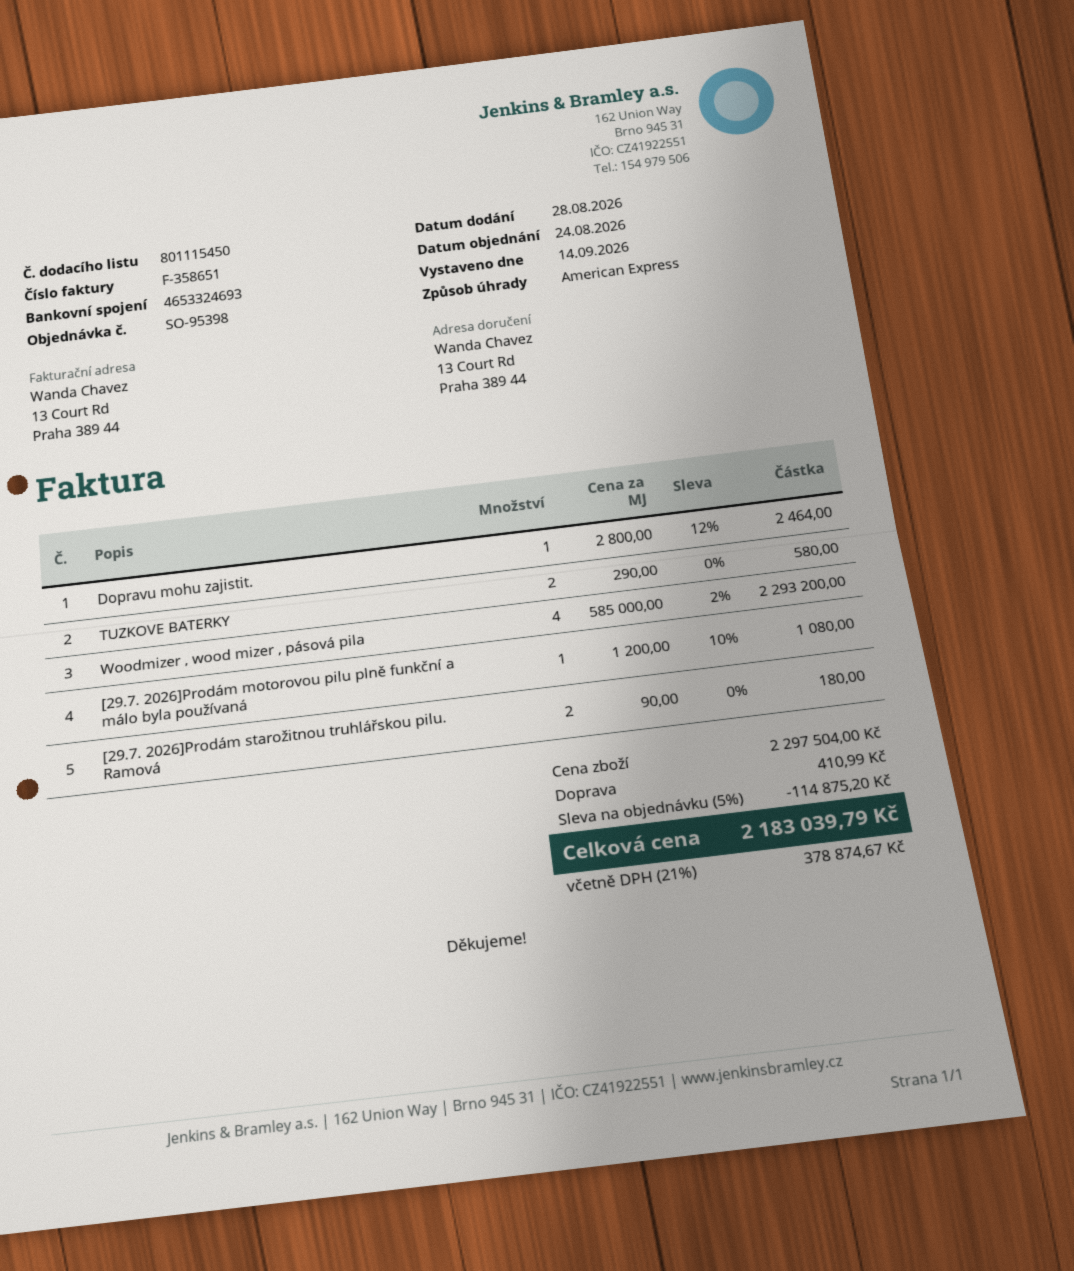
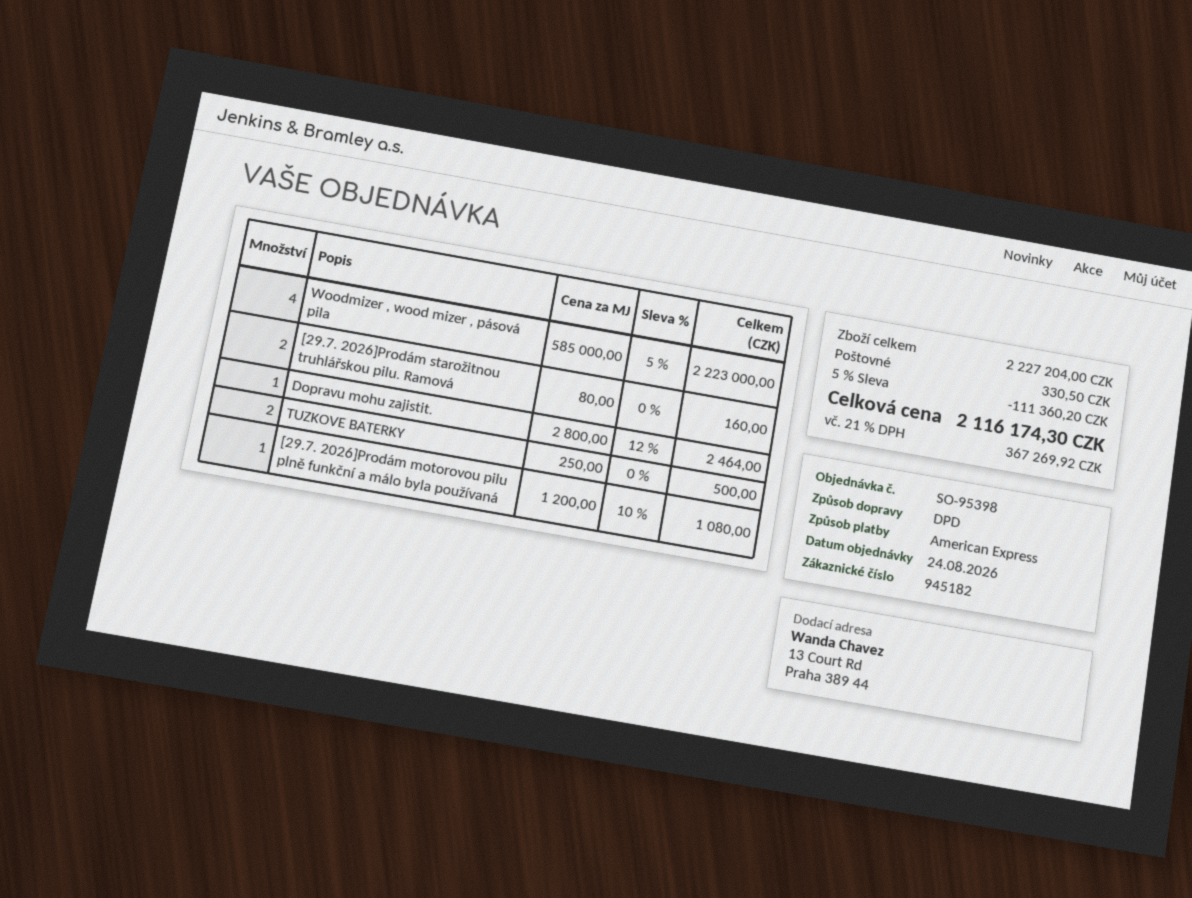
TUZKOVE BATERKY: 2 x 290.00 = 580.00 -> 2 x 250.00 = 500.00
Woodmizer , wood mizer , pásová pila: 4 x 585000.00 - 2% = 2293200.00 -> 4 x 585000.00 - 5% = 2223000.00
[29.7. 2026]Prodám starožitnou truhlářskou pilu. Ramová: 2 x 90.00 = 180.00 -> 2 x 80.00 = 160.00
subtotal: 2297504.00 -> 2227204.00
discount: 5% = 114875.20 -> 5% = 111360.20
shipping: 410.99 -> 330.50
tax: 21% = 378874.67 -> 21% = 367269.92
total: 2183039.79 -> 2116174.30

